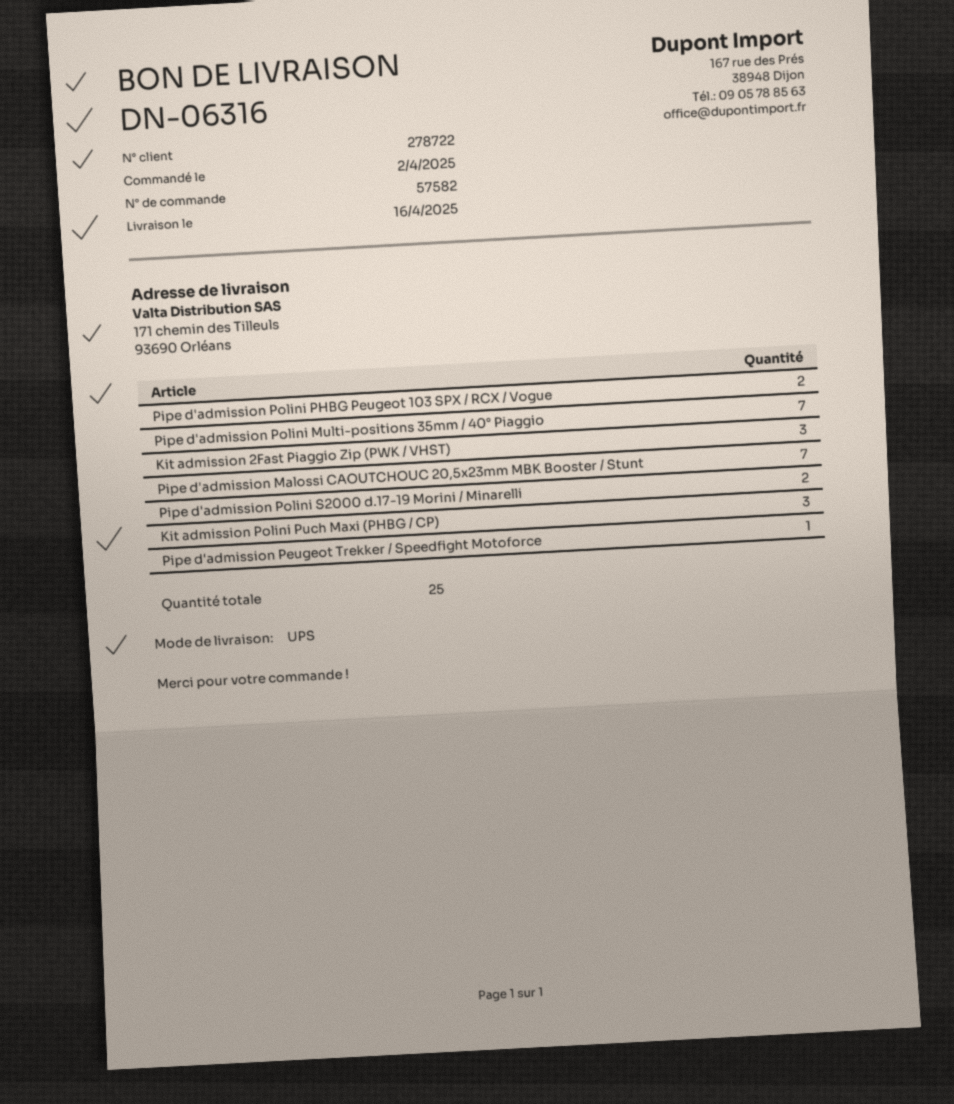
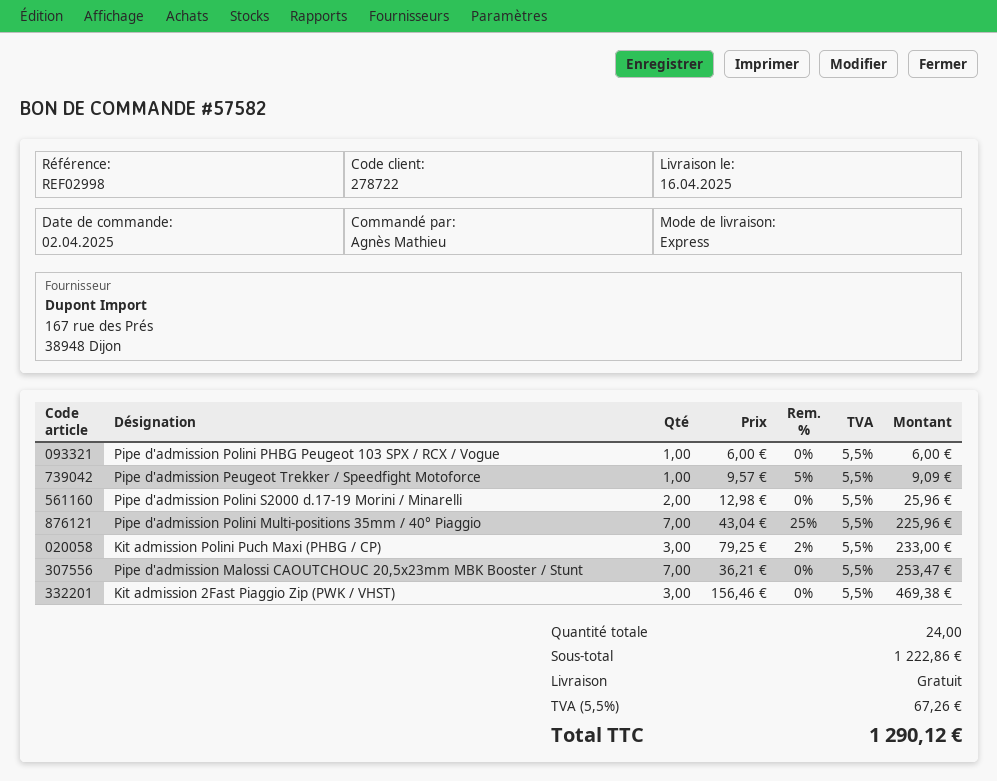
shipping method: UPS -> express
Pipe d'admission Polini PHBG Peugeot 103 SPX / RCX / Vogue: 2 -> 1
total quantity: 25 -> 24

